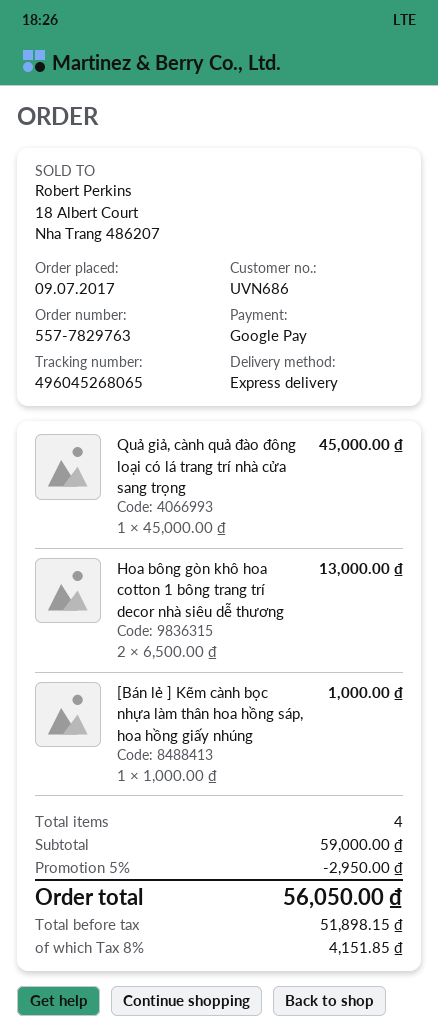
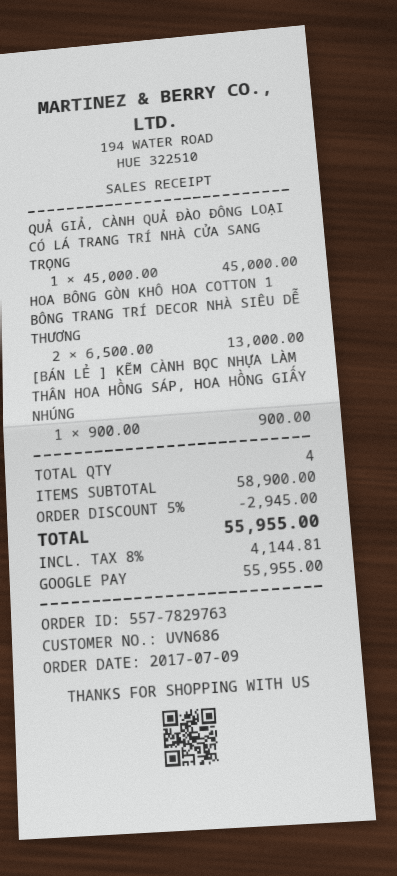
[Bán lẻ ] Kẽm cành bọc nhựa làm thân hoa hồng sáp, hoa hồng giấy nhúng: 1 x 1000.00 = 1000.00 -> 1 x 900.00 = 900.00
subtotal: 59000.00 -> 58900.00
discount: 5% = 2950.00 -> 5% = 2945.00
tax: 8% = 4151.85 -> 8% = 4144.81
total: 56050.00 -> 55955.00

